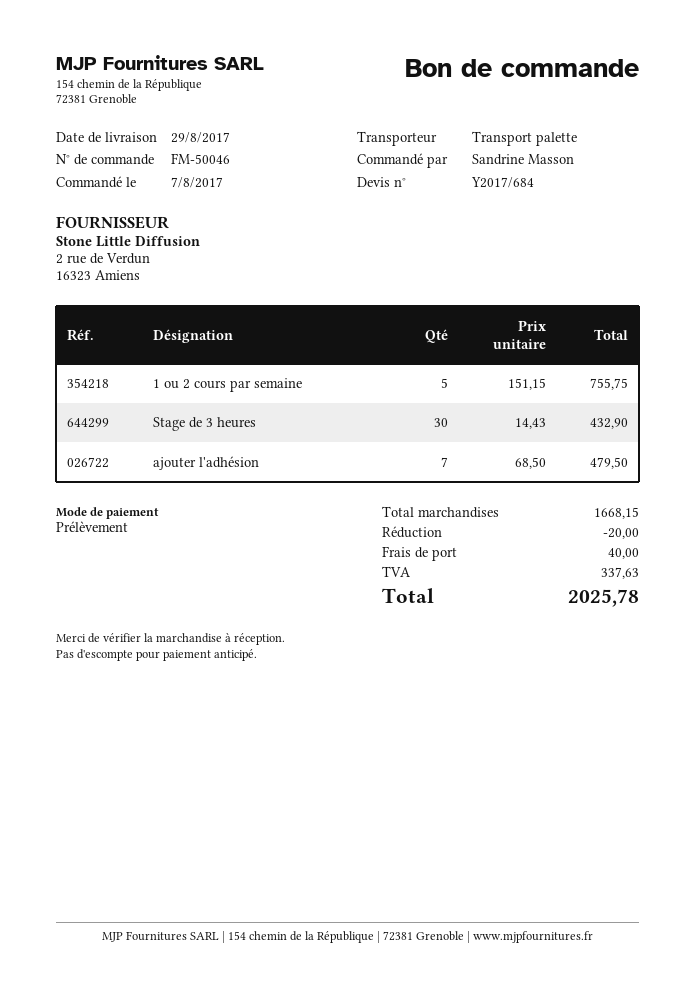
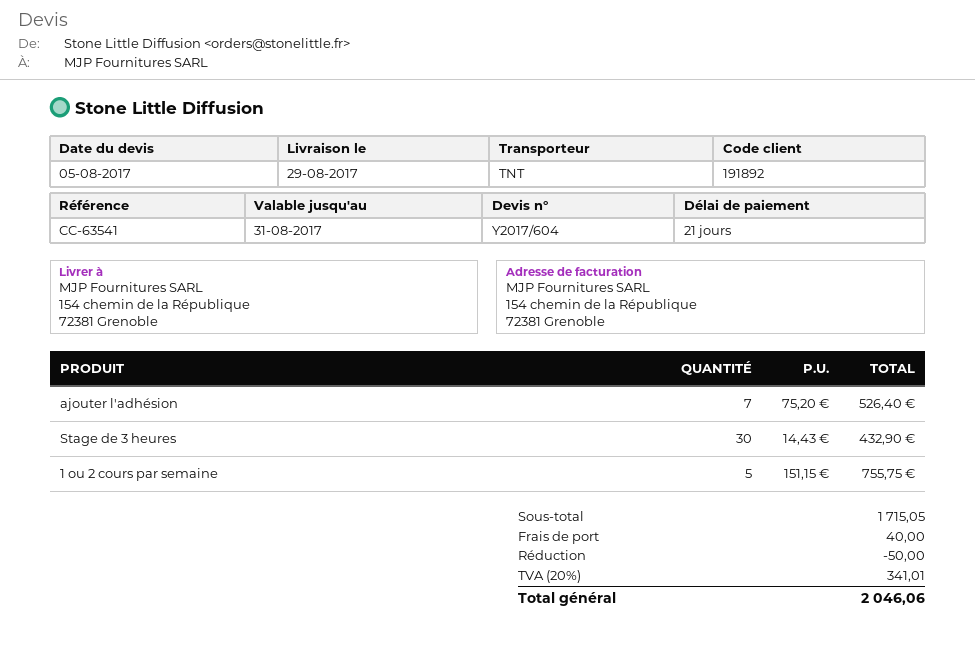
quote number: Y2017/684 -> Y2017/604
shipping method: pallet freight -> TNT
ajouter l'adhésion: 7 x 68.50 = 479.50 -> 7 x 75.20 = 526.40
subtotal: 1668.15 -> 1715.05
discount: 20.00 -> 50.00
tax: 337.63 -> 341.01
total: 2025.78 -> 2046.06

